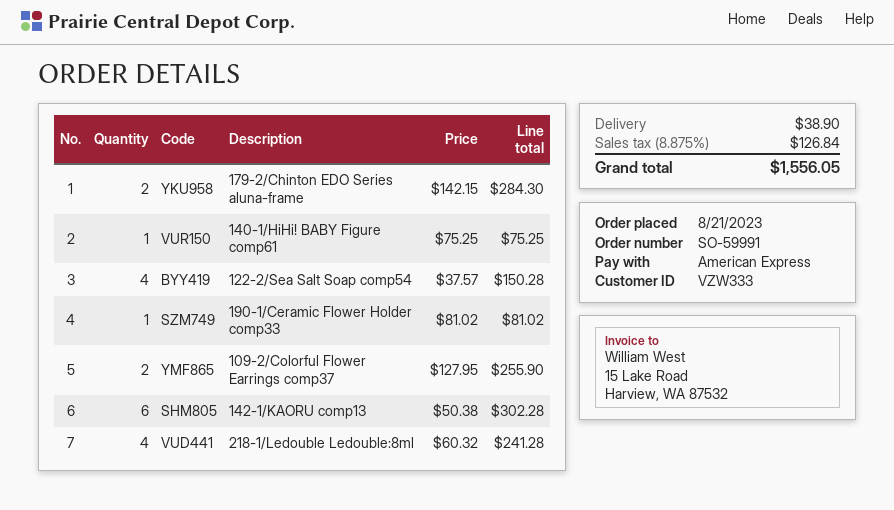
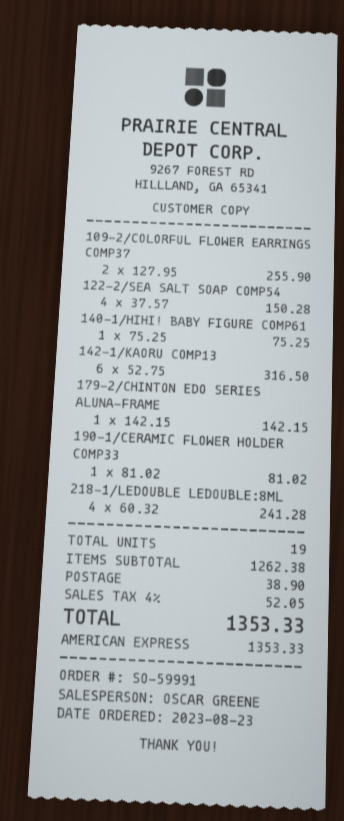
order date: 2023-08-21 -> 2023-08-23
179-2/Chinton EDO Series aluna-frame: 2 x 142.15 = 284.30 -> 1 x 142.15 = 142.15
142-1/KAORU comp13: 6 x 50.38 = 302.28 -> 6 x 52.75 = 316.50
tax: 8.875% = 126.84 -> 4% = 52.05
total: 1556.05 -> 1353.33

